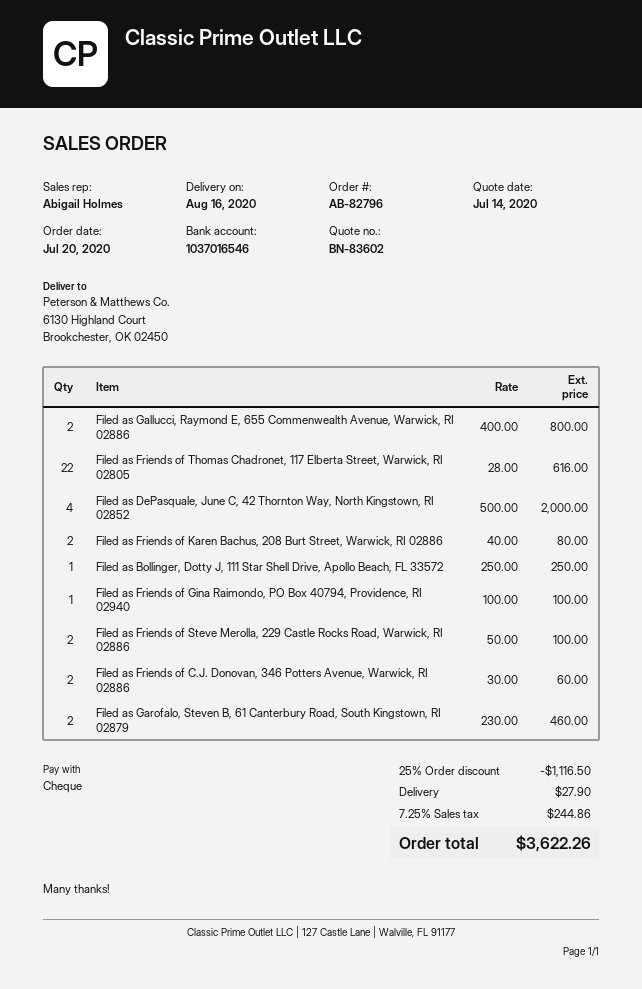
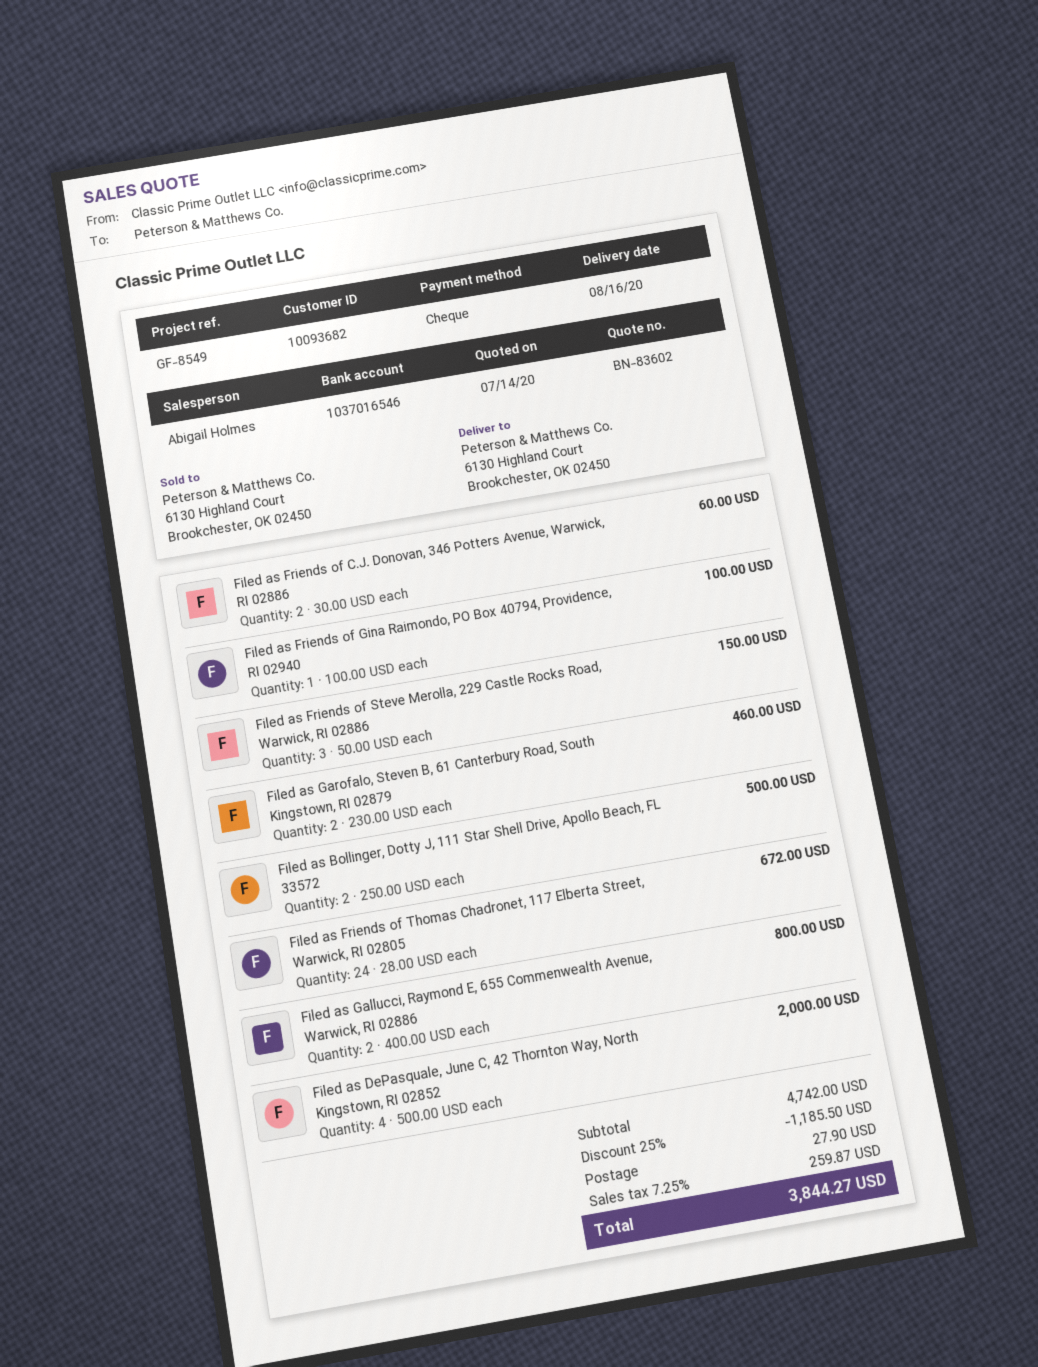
Filed as Friends of Thomas Chadronet, 117 Elberta Street, Warwick, RI 02805: 22 x 28.00 = 616.00 -> 24 x 28.00 = 672.00
Filed as Friends of Karen Bachus, 208 Burt Street, Warwick, RI 02886: 2 x 40.00 = 80.00 -> none
Filed as Bollinger, Dotty J, 111 Star Shell Drive, Apollo Beach, FL 33572: 1 x 250.00 = 250.00 -> 2 x 250.00 = 500.00
Filed as Friends of Steve Merolla, 229 Castle Rocks Road, Warwick, RI 02886: 2 x 50.00 = 100.00 -> 3 x 50.00 = 150.00
discount: 25% = 1116.50 -> 25% = 1185.50
tax: 7.25% = 244.86 -> 7.25% = 259.87
total: 3622.26 -> 3844.27

